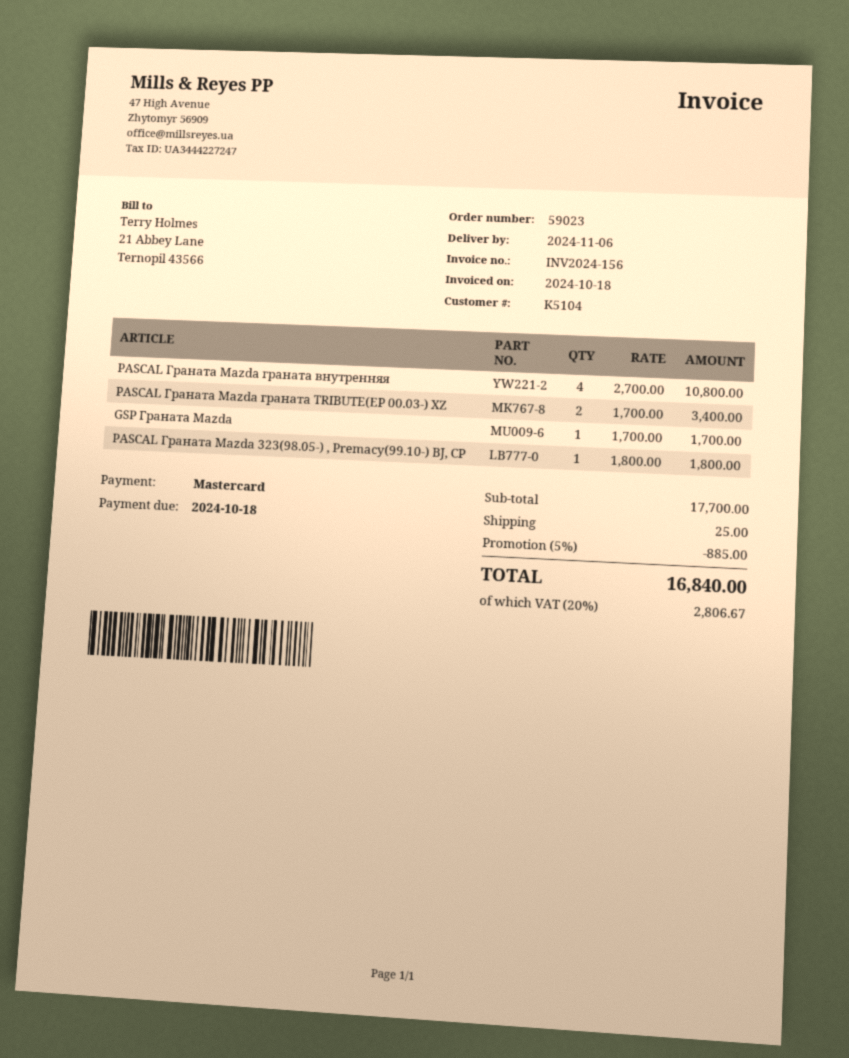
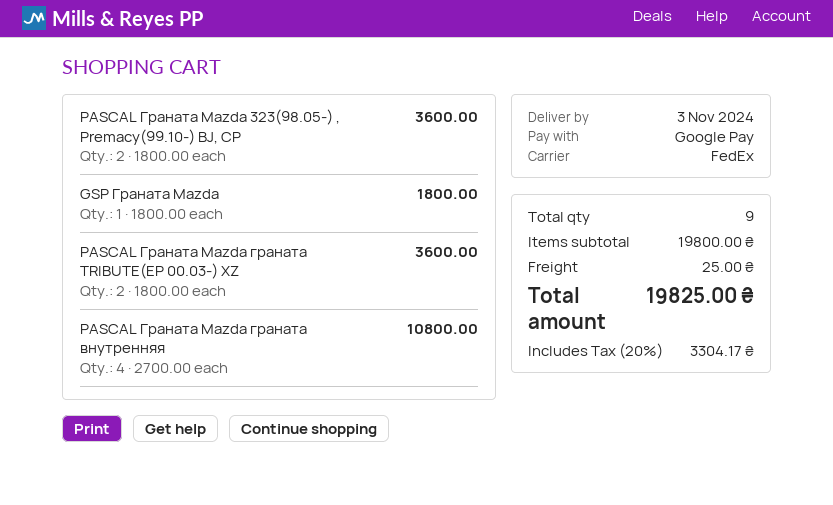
delivery date: 2024-11-06 -> 2024-11-03
payment method: Mastercard -> Google Pay
PASCAL Граната Mazda граната TRIBUTE(EP 00.03-) XZ: 2 x 1700.00 = 3400.00 -> 2 x 1800.00 = 3600.00
GSP Граната Mazda: 1 x 1700.00 = 1700.00 -> 1 x 1800.00 = 1800.00
PASCAL Граната Mazda 323(98.05-) , Premacy(99.10-) BJ, CP: 1 x 1800.00 = 1800.00 -> 2 x 1800.00 = 3600.00
subtotal: 17700.00 -> 19800.00
discount: 5% = 885.00 -> none
tax: 20% = 2806.67 -> 20% = 3304.17
total: 16840.00 -> 19825.00

